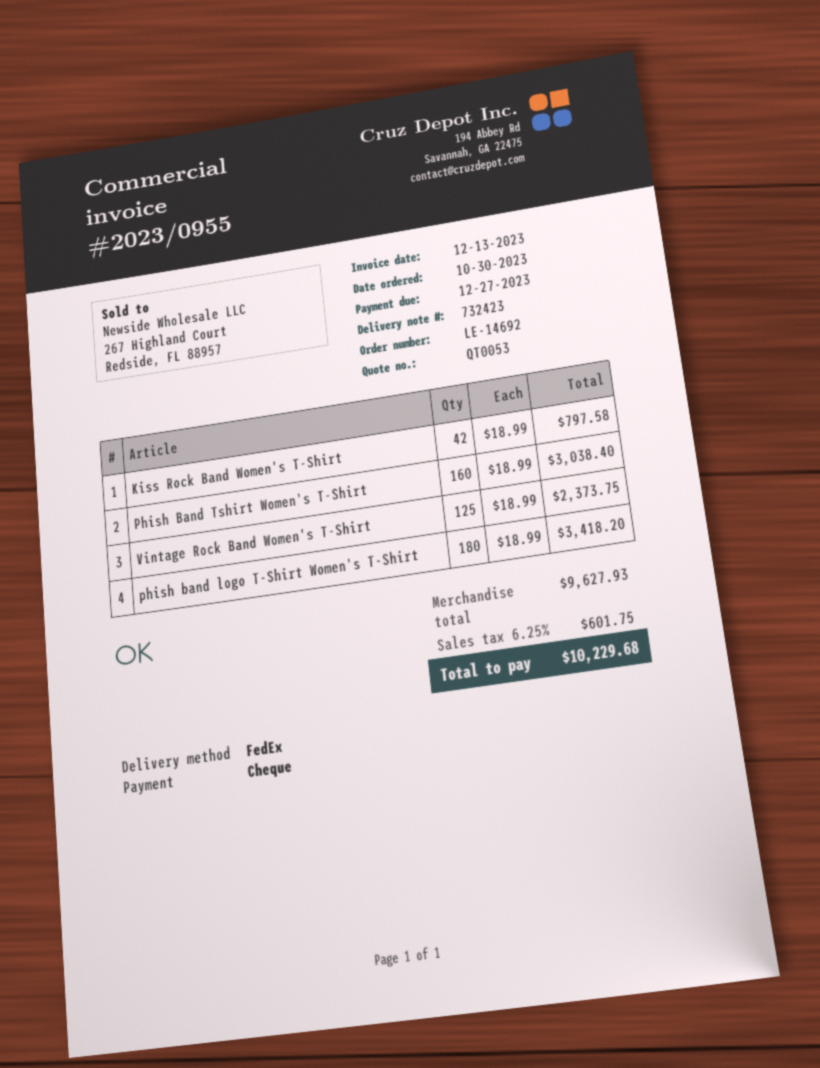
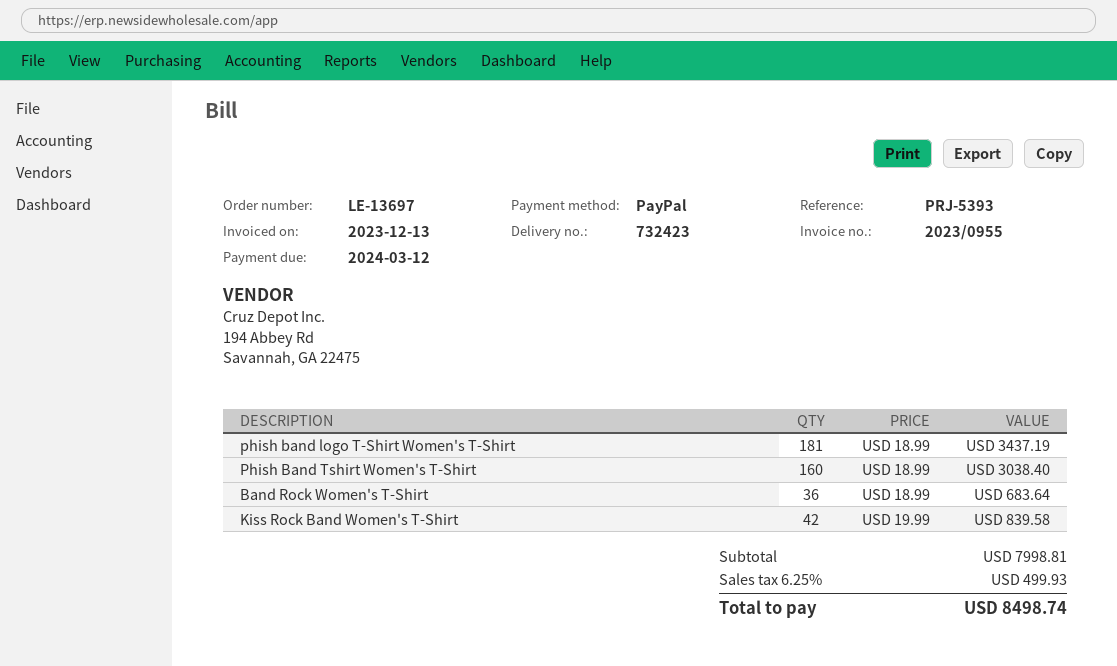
order number: LE-14692 -> LE-13697
due date: 2023-12-27 -> 2024-03-12
payment method: cheque -> PayPal
Kiss Rock Band Women's T-Shirt: 42 x 18.99 = 797.58 -> 42 x 19.99 = 839.58
Vintage Rock Band Women's T-Shirt: 125 x 18.99 = 2373.75 -> none
phish band logo T-Shirt Women's T-Shirt: 180 x 18.99 = 3418.20 -> 181 x 18.99 = 3437.19
Band Rock Women's T-Shirt: none -> 36 x 18.99 = 683.64
subtotal: 9627.93 -> 7998.81
tax: 6.25% = 601.75 -> 6.25% = 499.93
total: 10229.68 -> 8498.74

